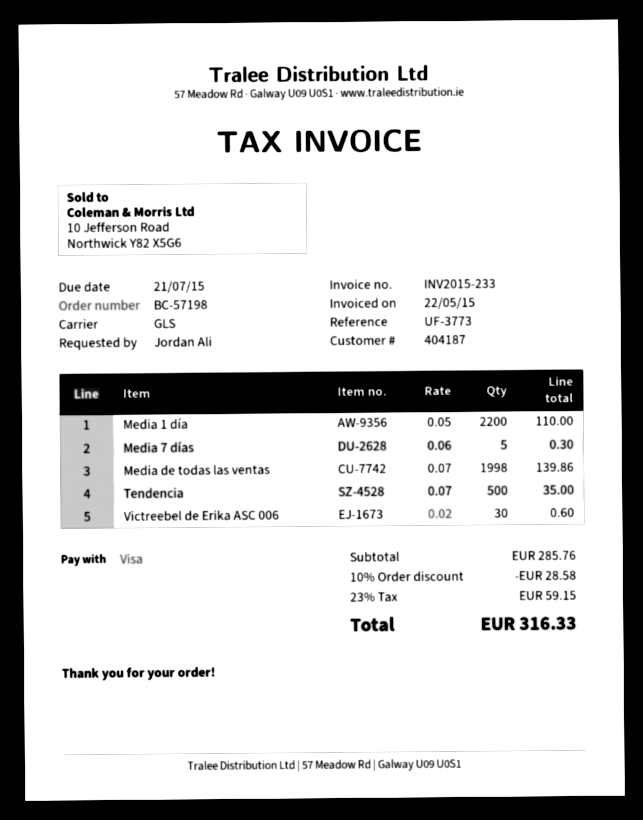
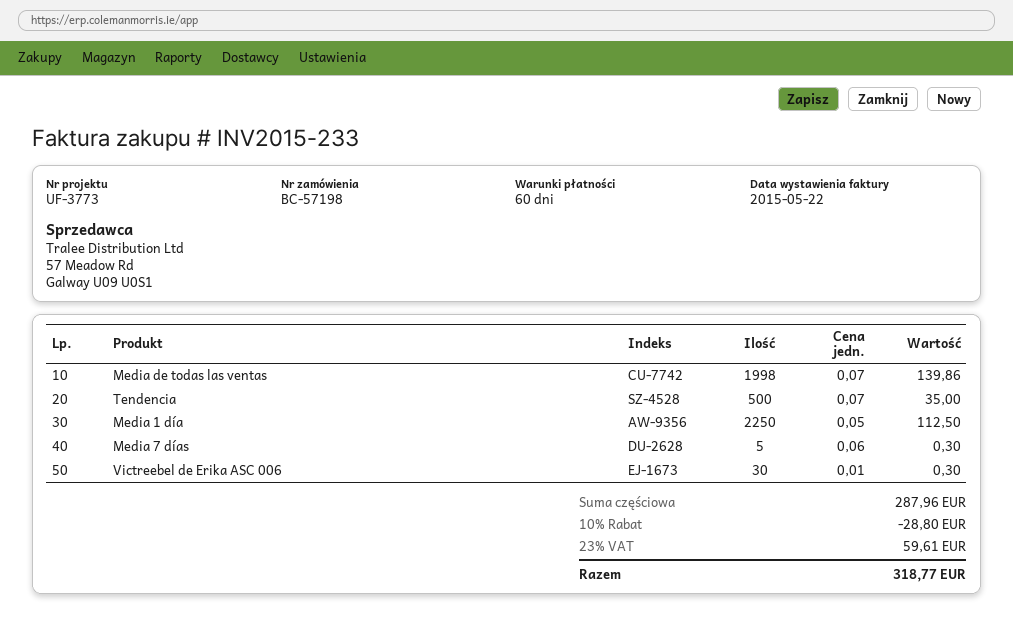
Media 1 día: 2200 x 0.05 = 110.00 -> 2250 x 0.05 = 112.50
Victreebel de Erika ASC 006: 30 x 0.02 = 0.60 -> 30 x 0.01 = 0.30
subtotal: 285.76 -> 287.96
discount: 10% = 28.58 -> 10% = 28.80
tax: 23% = 59.15 -> 23% = 59.61
total: 316.33 -> 318.77

